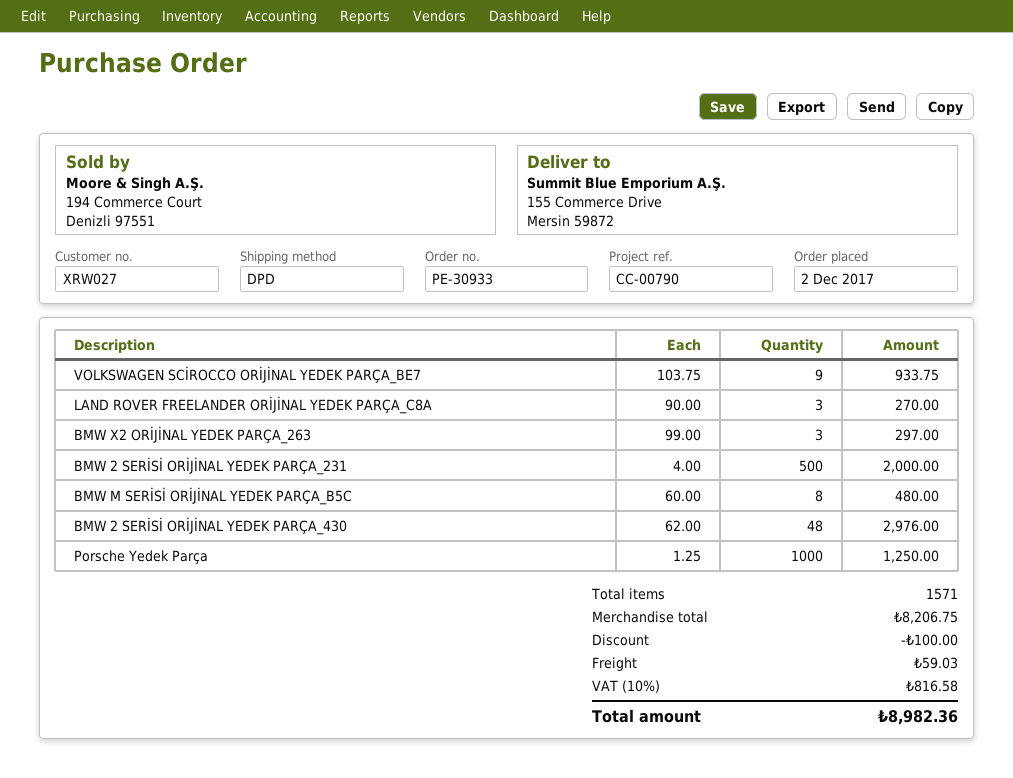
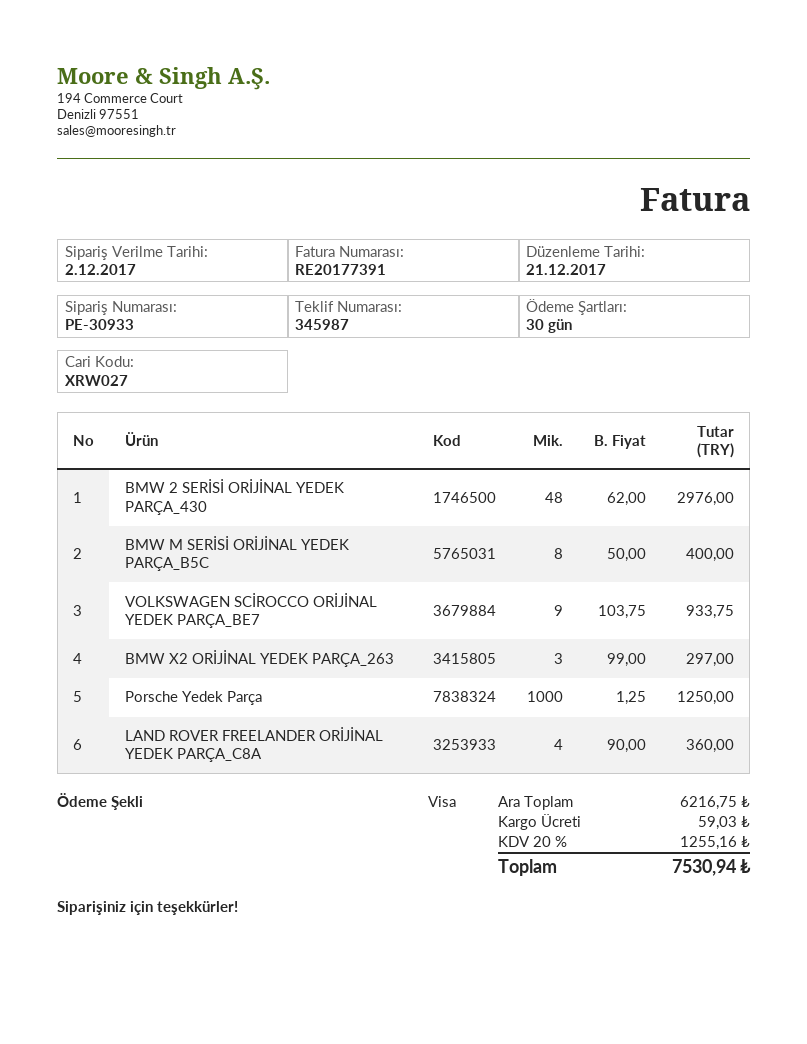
LAND ROVER FREELANDER ORİJİNAL YEDEK PARÇA_C8A: 3 x 90.00 = 270.00 -> 4 x 90.00 = 360.00
BMW 2 SERİSİ ORİJİNAL YEDEK PARÇA_231: 500 x 4.00 = 2000.00 -> none
BMW M SERİSİ ORİJİNAL YEDEK PARÇA_B5C: 8 x 60.00 = 480.00 -> 8 x 50.00 = 400.00
subtotal: 8206.75 -> 6216.75
discount: 100.00 -> none
tax: 10% = 816.58 -> 20% = 1255.16
total: 8982.36 -> 7530.94

